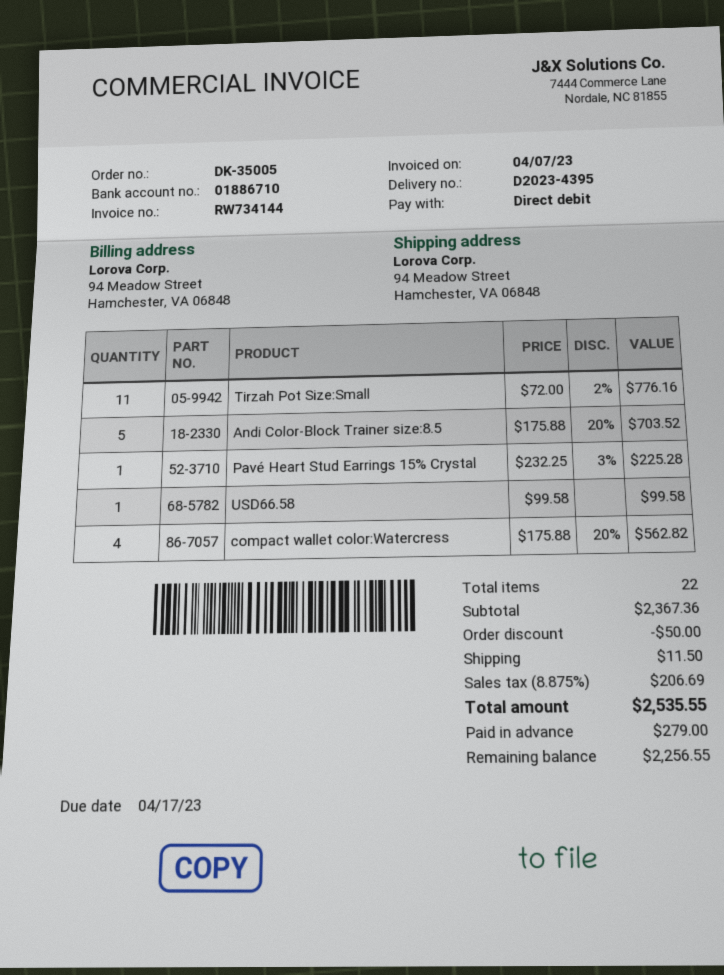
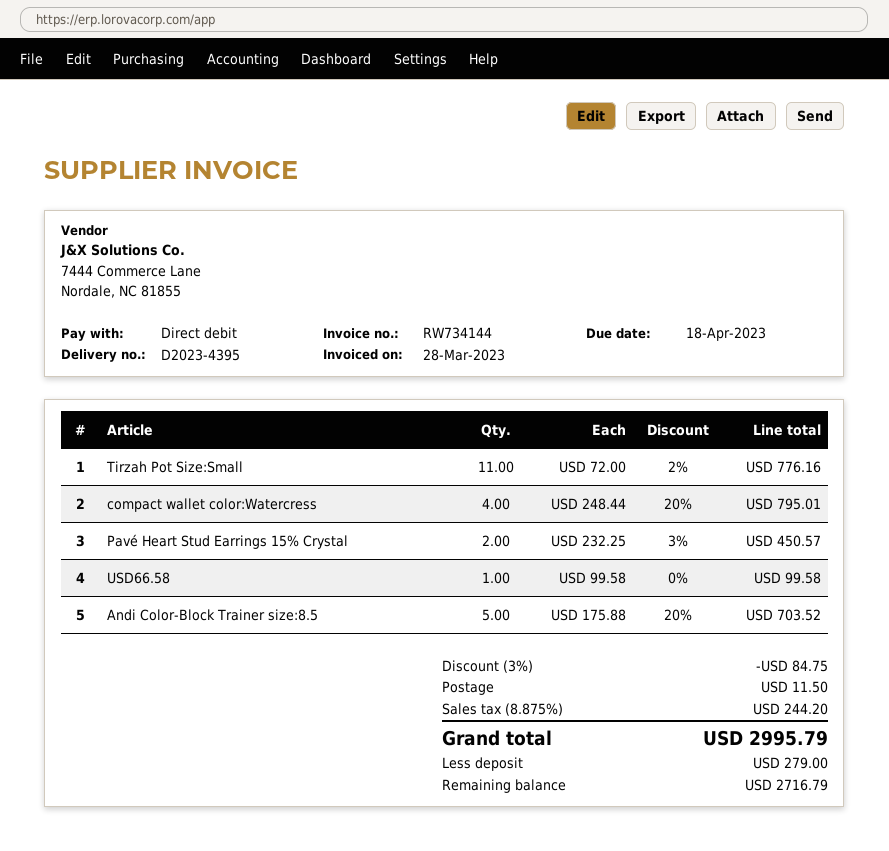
invoice date: 2023-04-07 -> 2023-03-28
due date: 2023-04-17 -> 2023-04-18
Pavé Heart Stud Earrings 15% Crystal: 1 x 232.25 - 3% = 225.28 -> 2 x 232.25 - 3% = 450.57
compact wallet color:Watercress: 4 x 175.88 - 20% = 562.82 -> 4 x 248.44 - 20% = 795.01
discount: 50.00 -> 84.75
tax: 8.875% = 206.69 -> 8.875% = 244.20
total: 2535.55 -> 2995.79
balance: 2256.55 -> 2716.79

